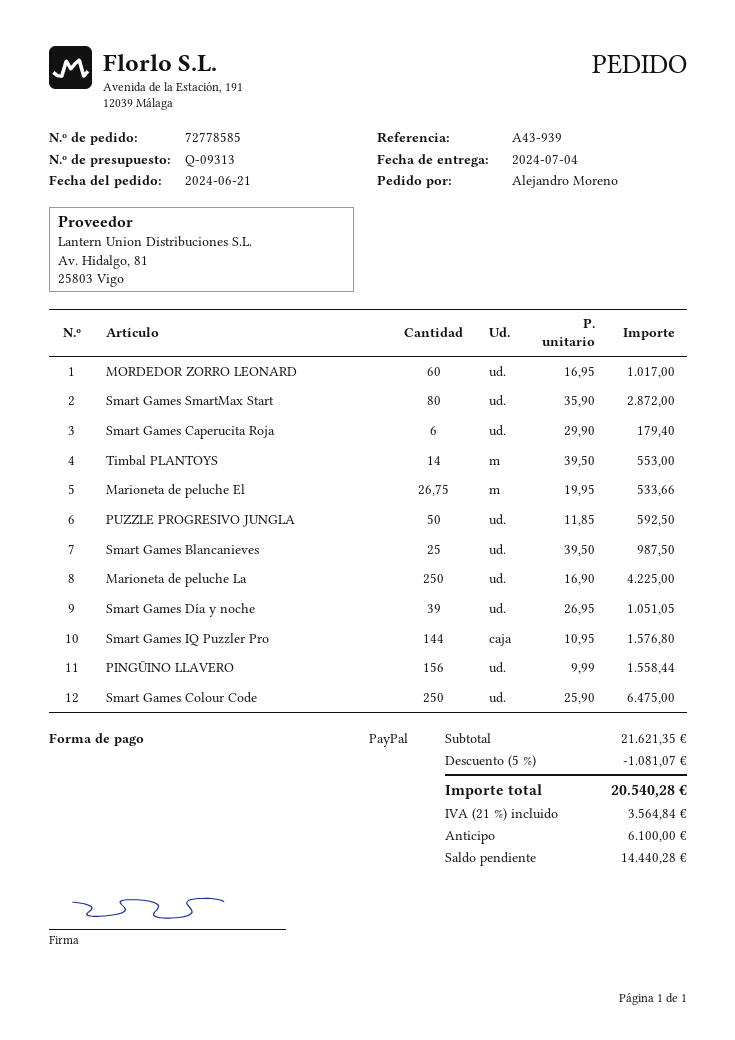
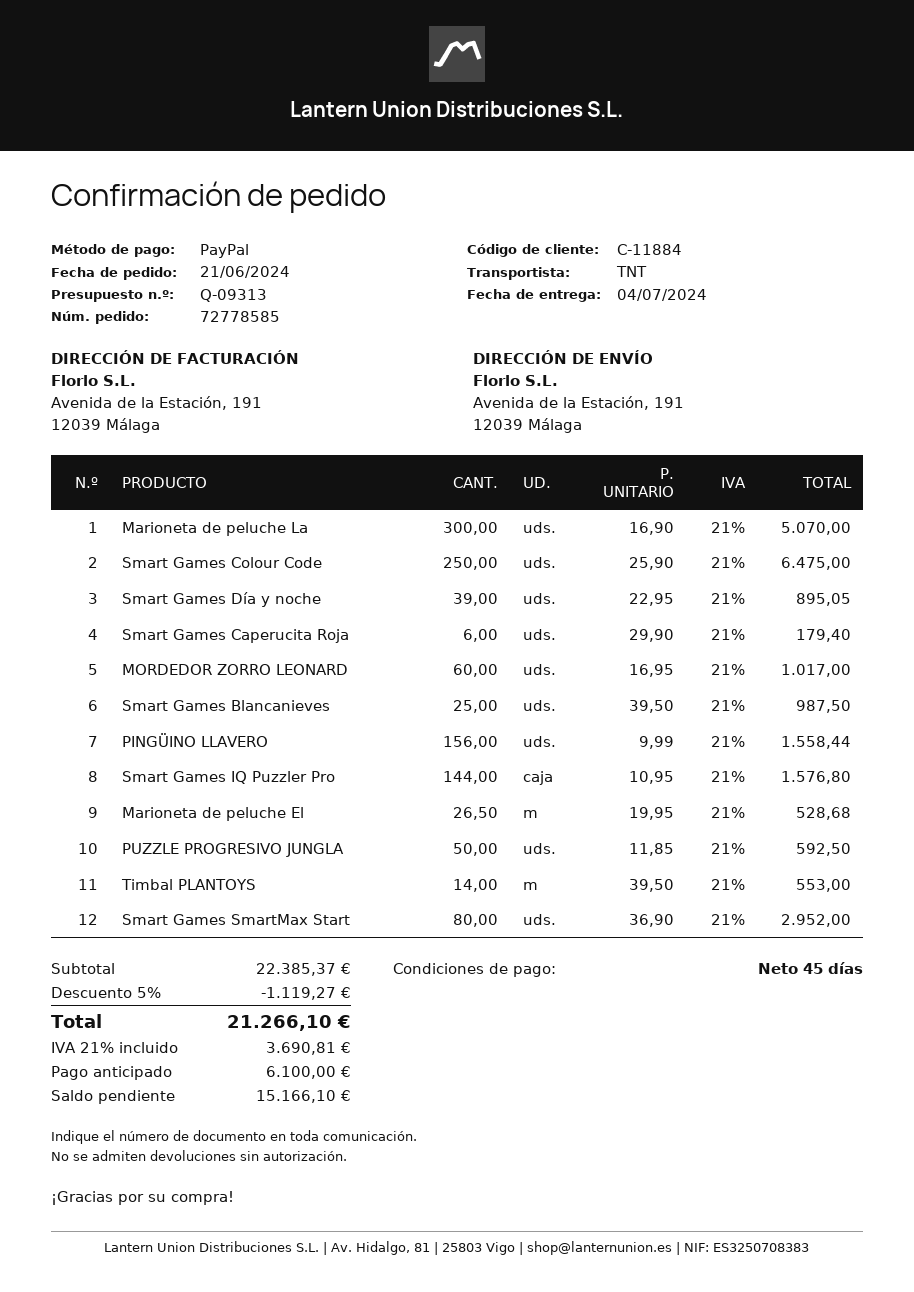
Smart Games SmartMax Start: 80 x 35.90 = 2872.00 -> 80 x 36.90 = 2952.00
Marioneta de peluche El: 26.75 x 19.95 = 533.66 -> 26.5 x 19.95 = 528.68
Marioneta de peluche La: 250 x 16.90 = 4225.00 -> 300 x 16.90 = 5070.00
Smart Games Día y noche: 39 x 26.95 = 1051.05 -> 39 x 22.95 = 895.05
subtotal: 21621.35 -> 22385.37
discount: 5% = 1081.07 -> 5% = 1119.27
tax: 21% = 3564.84 -> 21% = 3690.81
total: 20540.28 -> 21266.10
balance: 14440.28 -> 15166.10

